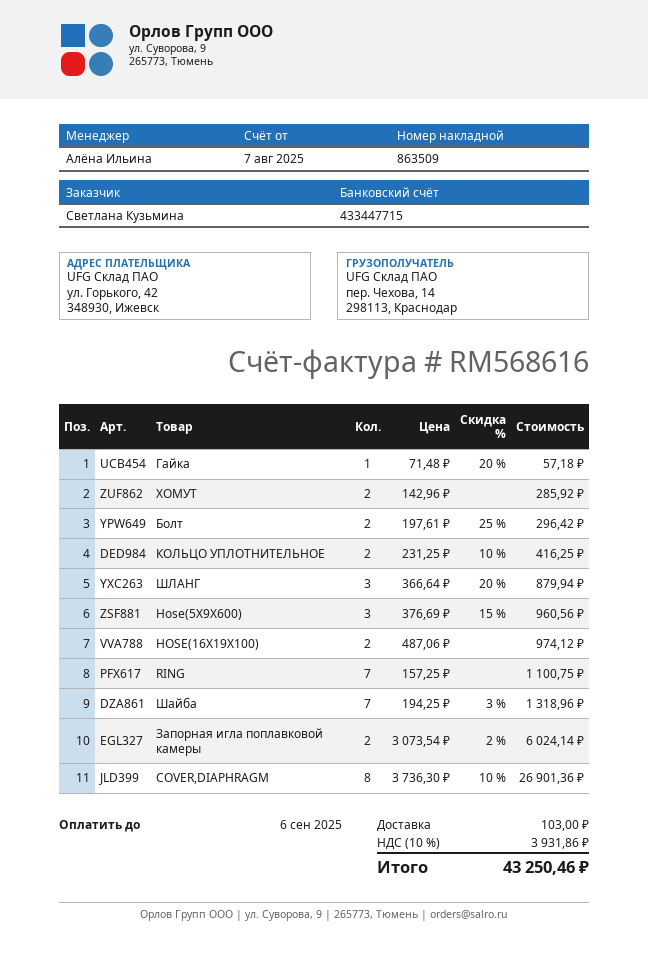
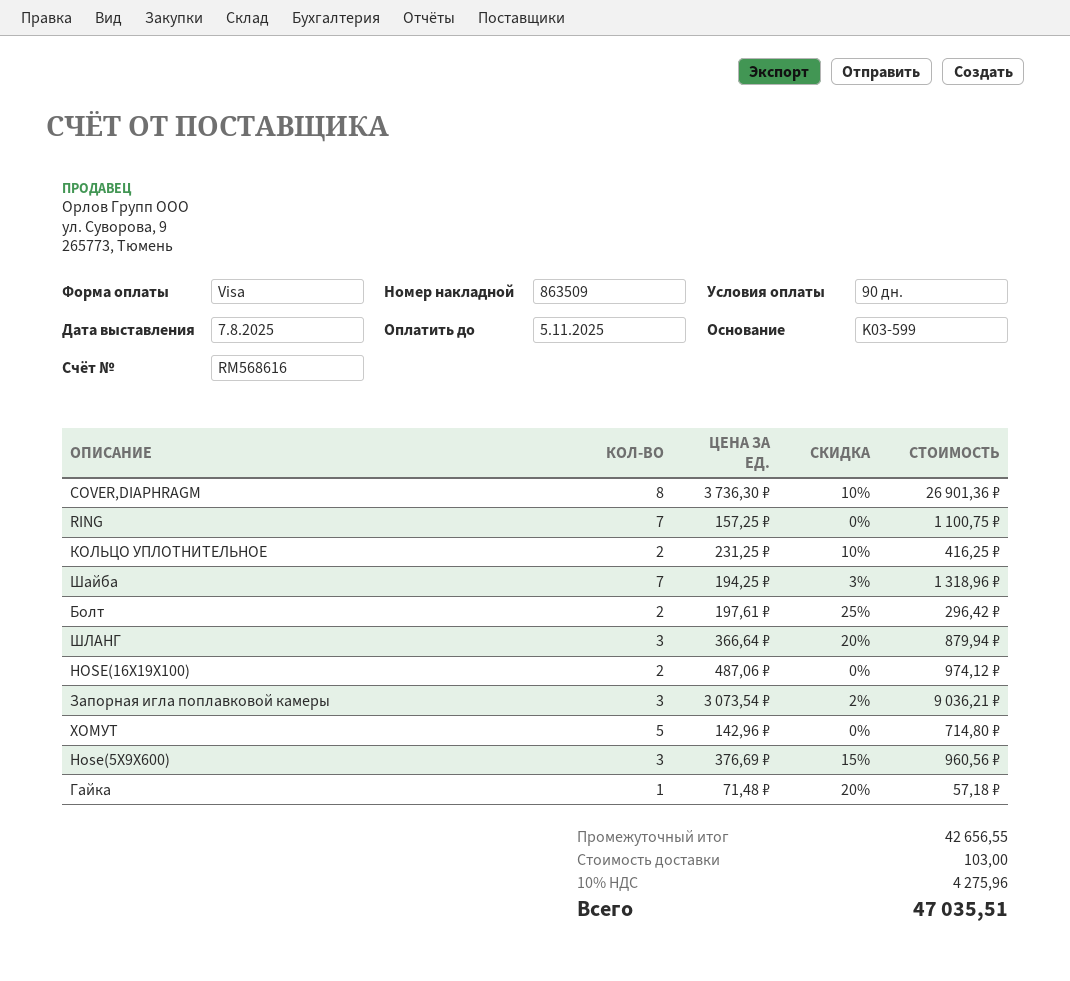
due date: 2025-09-06 -> 2025-11-05
ХОМУТ: 2 x 142.96 = 285.92 -> 5 x 142.96 = 714.80
Запорная игла поплавковой камеры: 2 x 3073.54 - 2% = 6024.14 -> 3 x 3073.54 - 2% = 9036.21
tax: 10% = 3931.86 -> 10% = 4275.96
total: 43250.46 -> 47035.51

